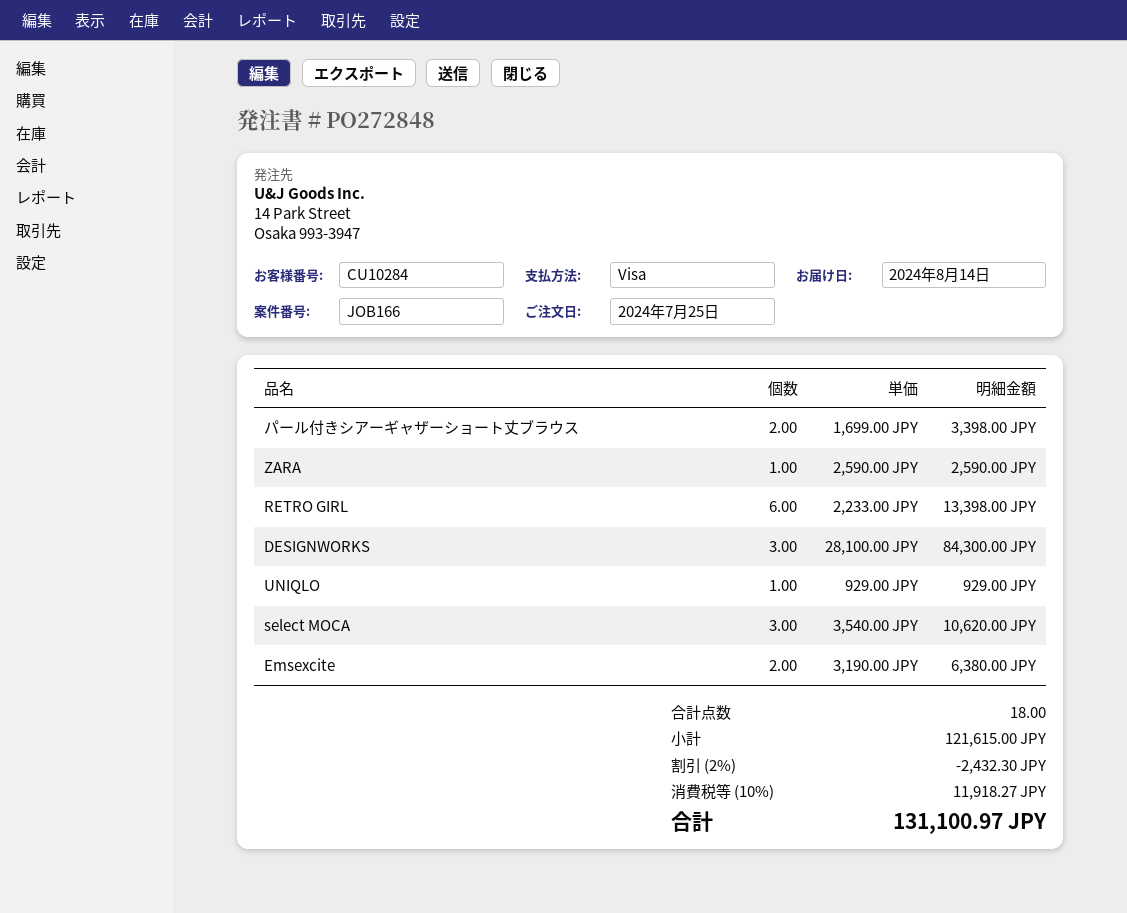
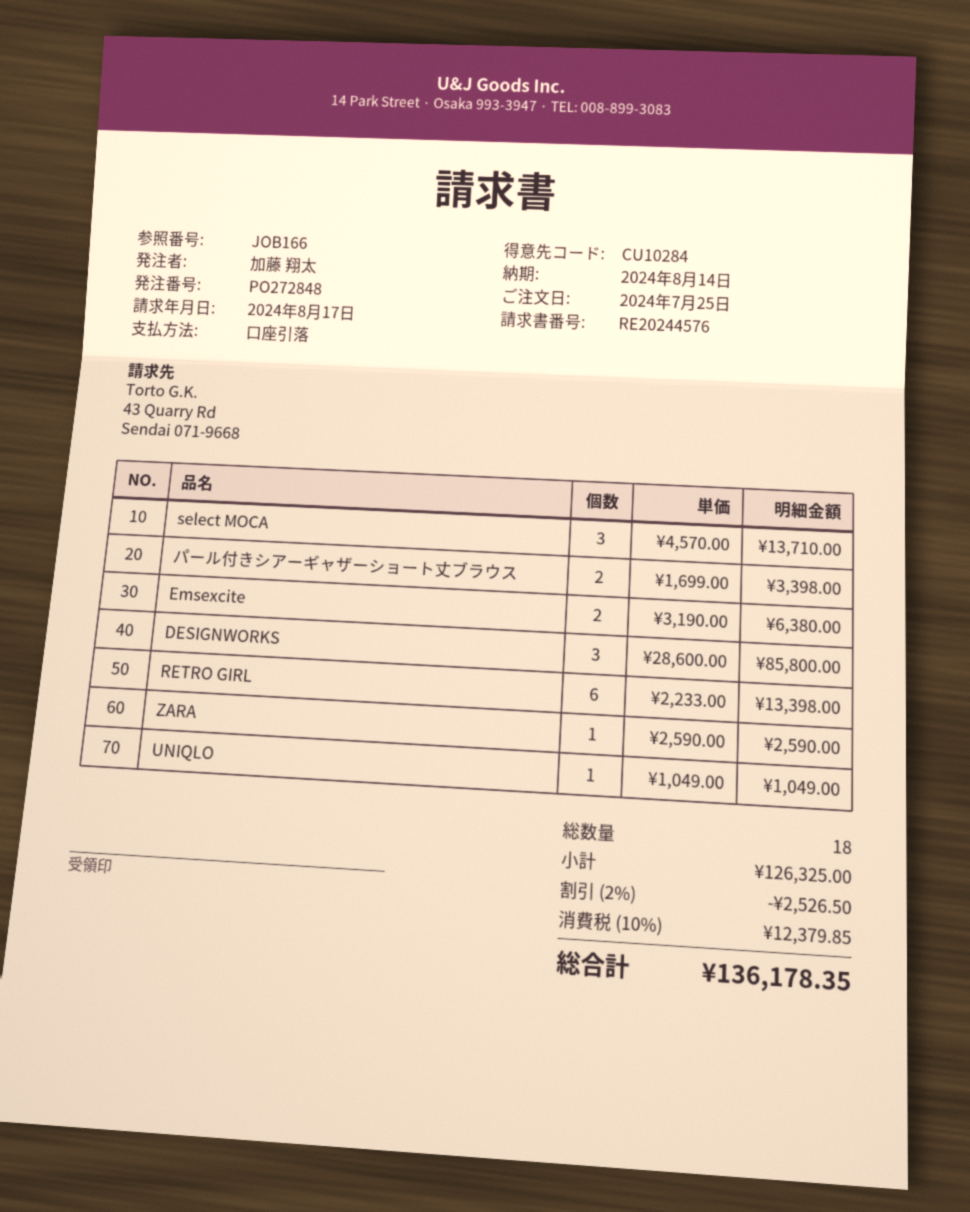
payment method: Visa -> direct debit
DESIGNWORKS: 3 x 28100.00 = 84300.00 -> 3 x 28600.00 = 85800.00
UNIQLO: 1 x 929.00 = 929.00 -> 1 x 1049.00 = 1049.00
select MOCA: 3 x 3540.00 = 10620.00 -> 3 x 4570.00 = 13710.00
subtotal: 121615.00 -> 126325.00
discount: 2% = 2432.30 -> 2% = 2526.50
tax: 10% = 11918.27 -> 10% = 12379.85
total: 131100.97 -> 136178.35

